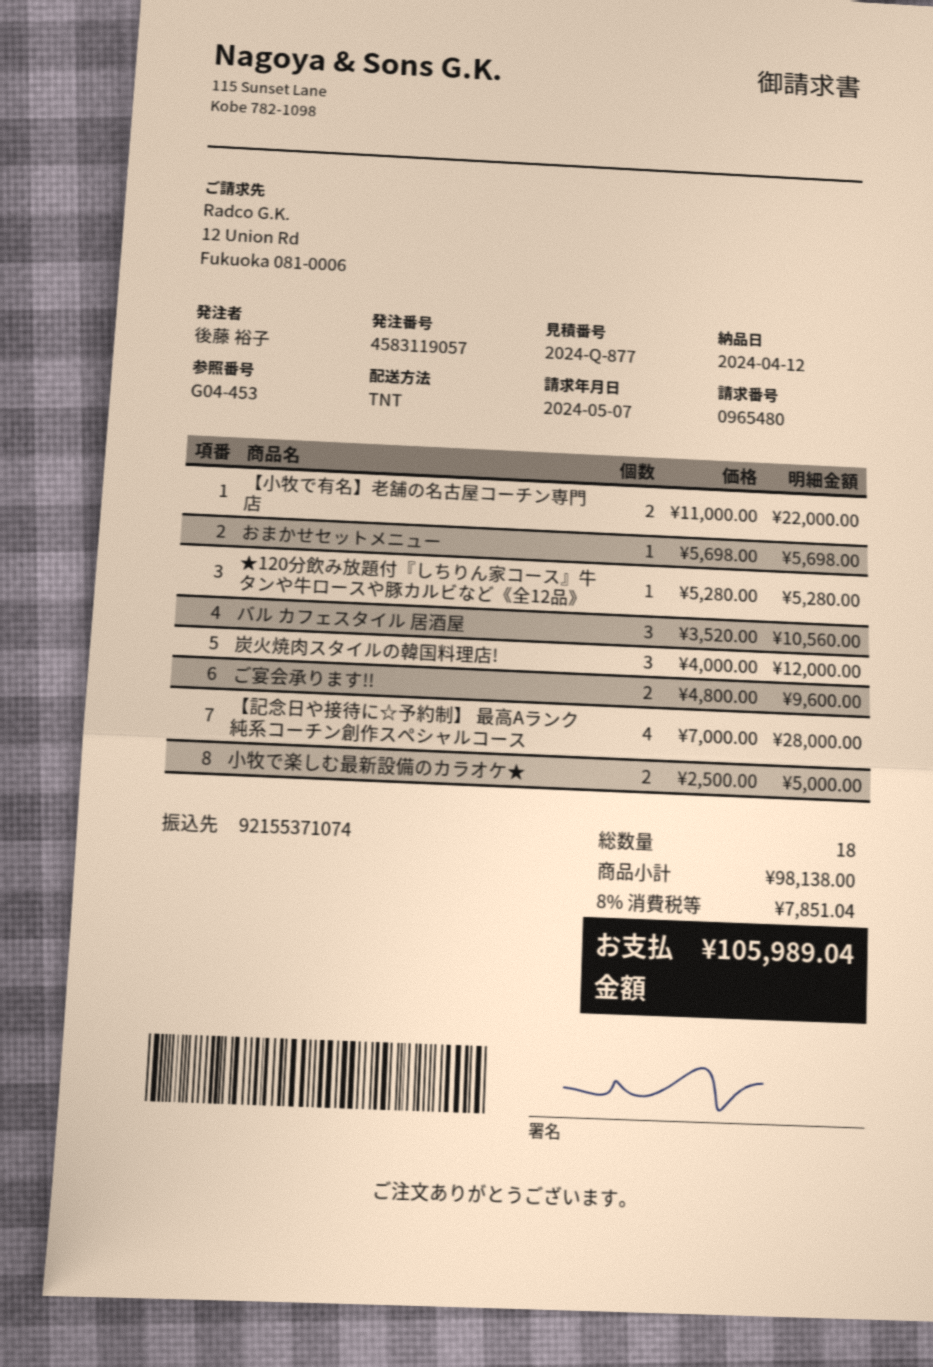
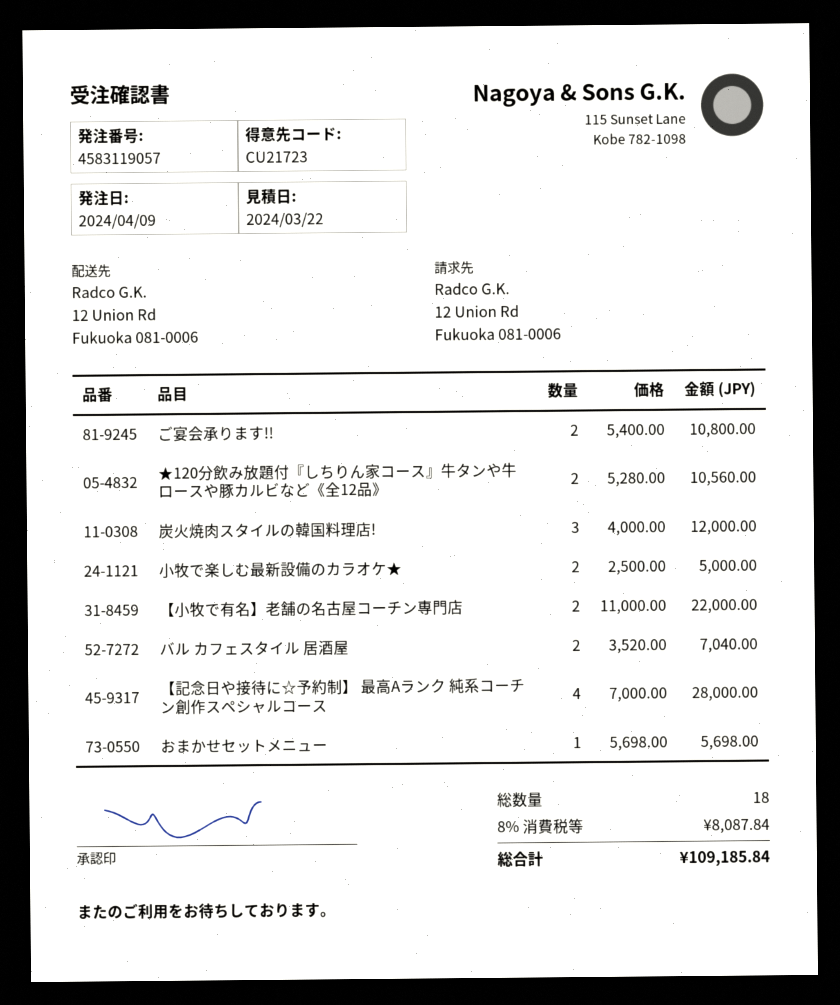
★120分飲み放題付『しちりん家コース』牛タンや牛ロースや豚カルビなど《全12品》: 1 x 5280.00 = 5280.00 -> 2 x 5280.00 = 10560.00
バル カフェスタイル 居酒屋: 3 x 3520.00 = 10560.00 -> 2 x 3520.00 = 7040.00
ご宴会承ります!!: 2 x 4800.00 = 9600.00 -> 2 x 5400.00 = 10800.00
tax: 8% = 7851.04 -> 8% = 8087.84
total: 105989.04 -> 109185.84

